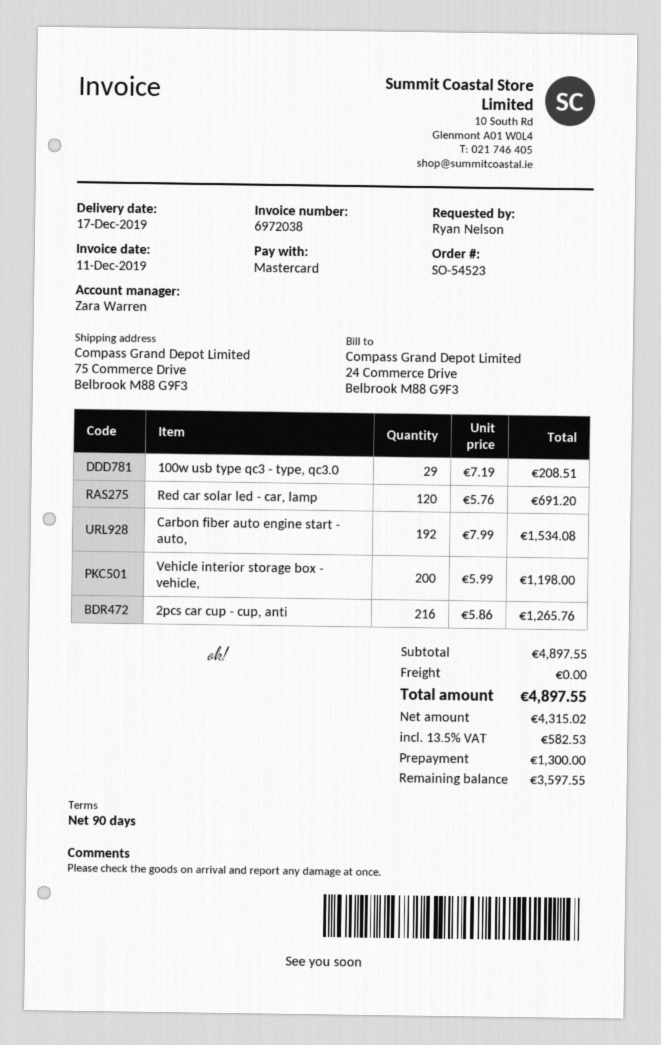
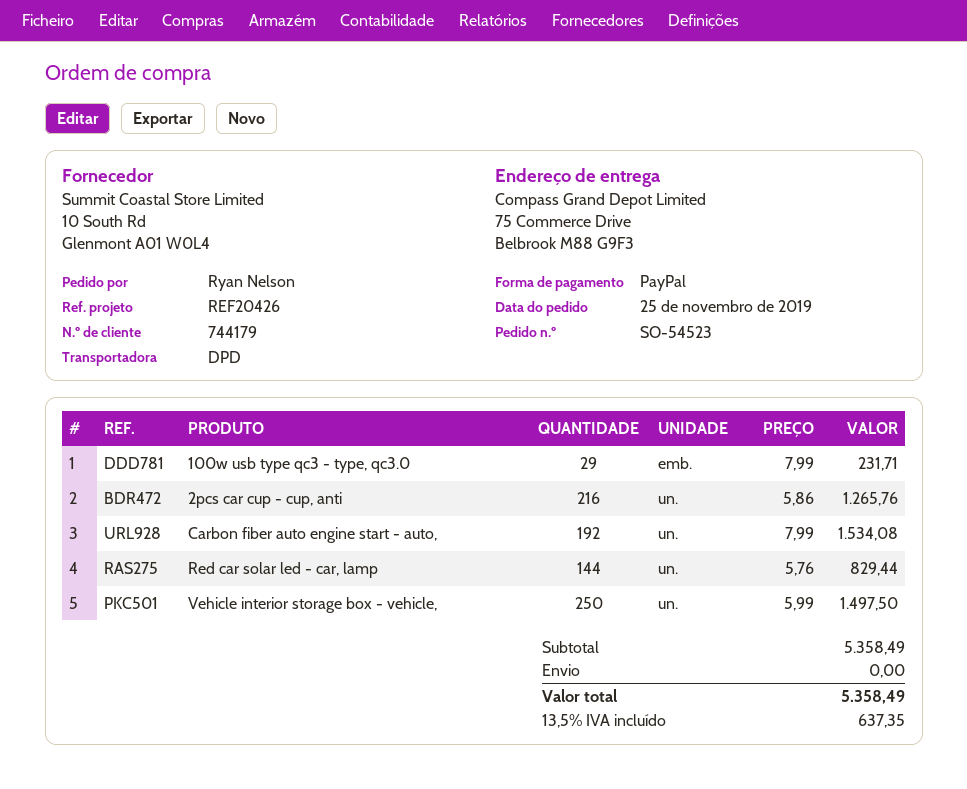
payment method: Mastercard -> PayPal
100w usb type qc3 - type, qc3.0: 29 x 7.19 = 208.51 -> 29 x 7.99 = 231.71
Red car solar led - car, lamp: 120 x 5.76 = 691.20 -> 144 x 5.76 = 829.44
Vehicle interior storage box - vehicle,: 200 x 5.99 = 1198.00 -> 250 x 5.99 = 1497.50
subtotal: 4897.55 -> 5358.49
tax: 13.5% = 582.53 -> 13.5% = 637.35
total: 4897.55 -> 5358.49

